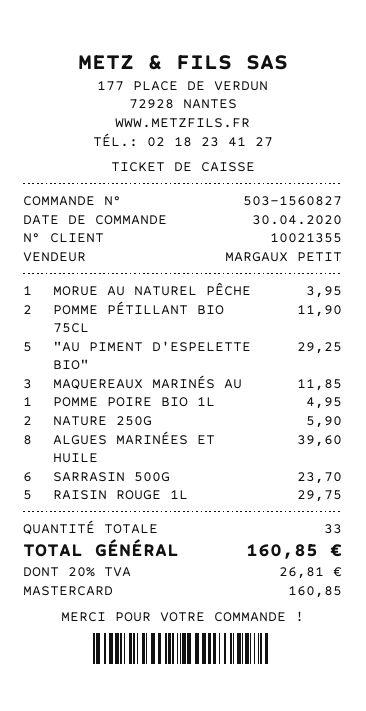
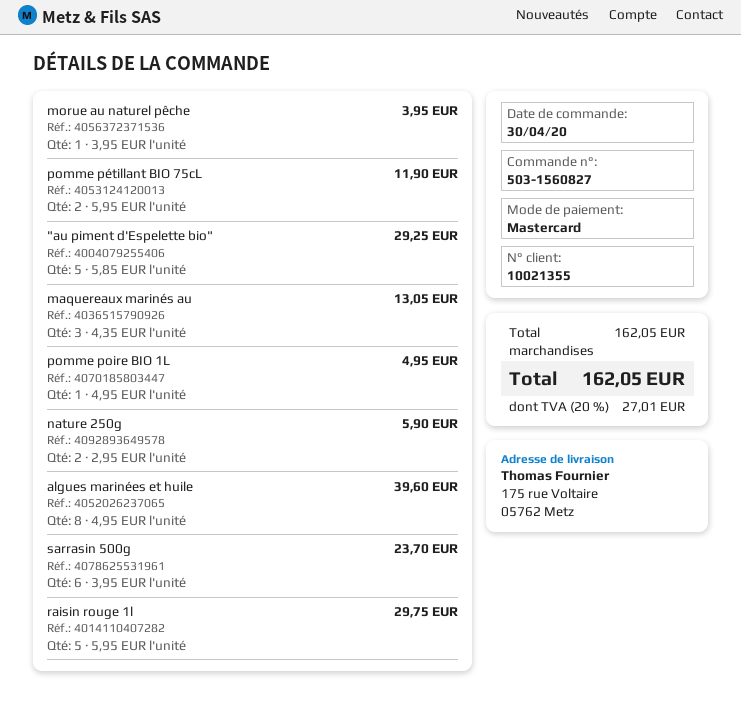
MAQUEREAUX MARINÉS AU: 3 for 11.85 -> 3 for 13.05
tax: 20% = 26.81 -> 20% = 27.01
total: 160.85 -> 162.05

